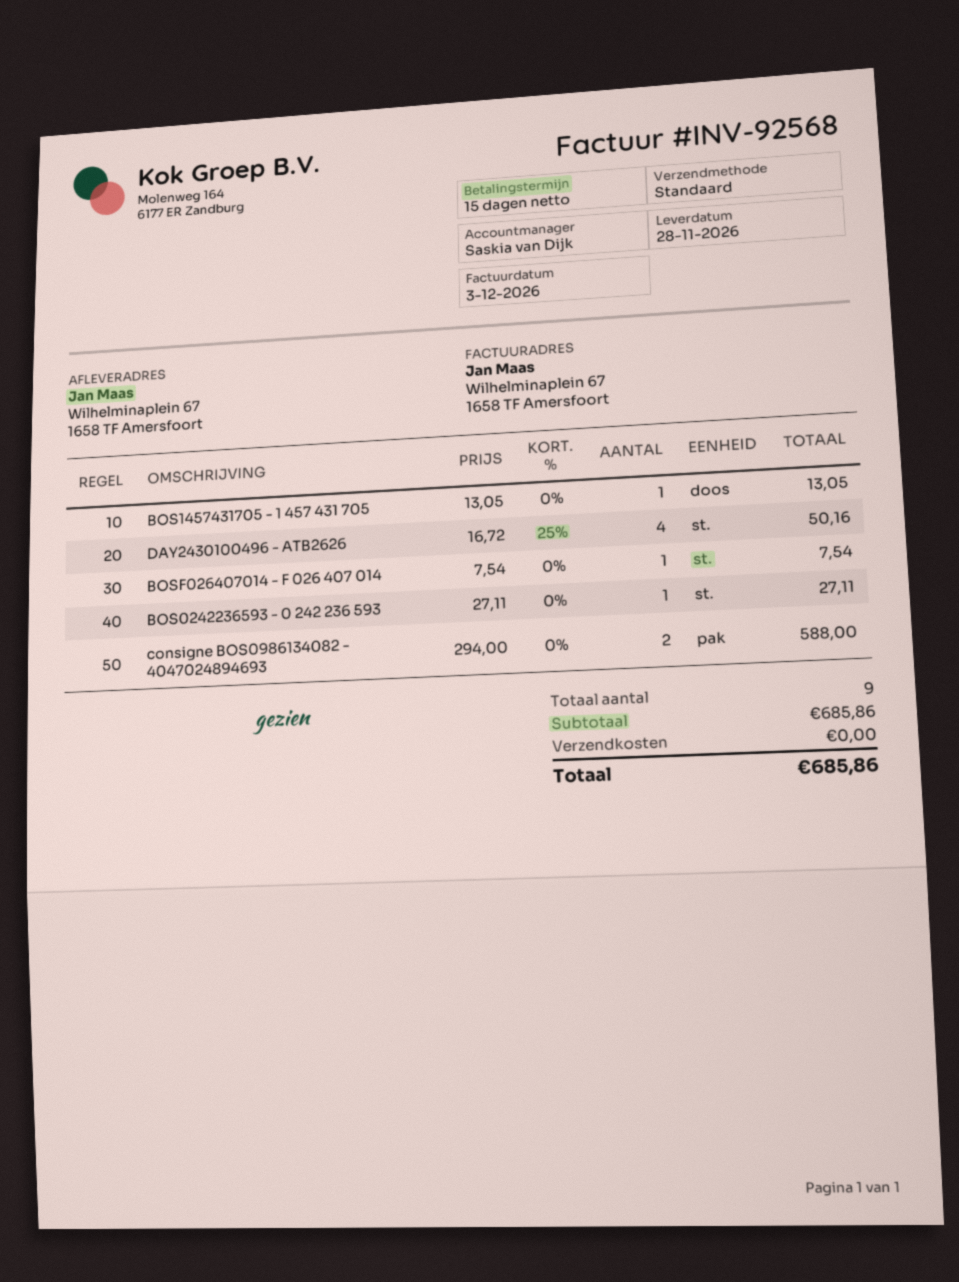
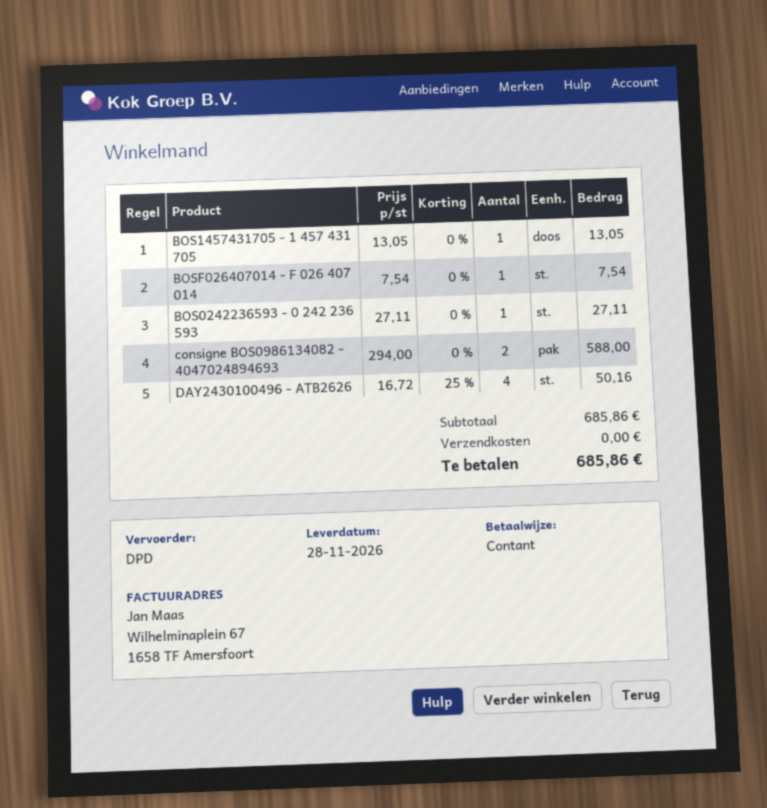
shipping method: standard -> DPD

